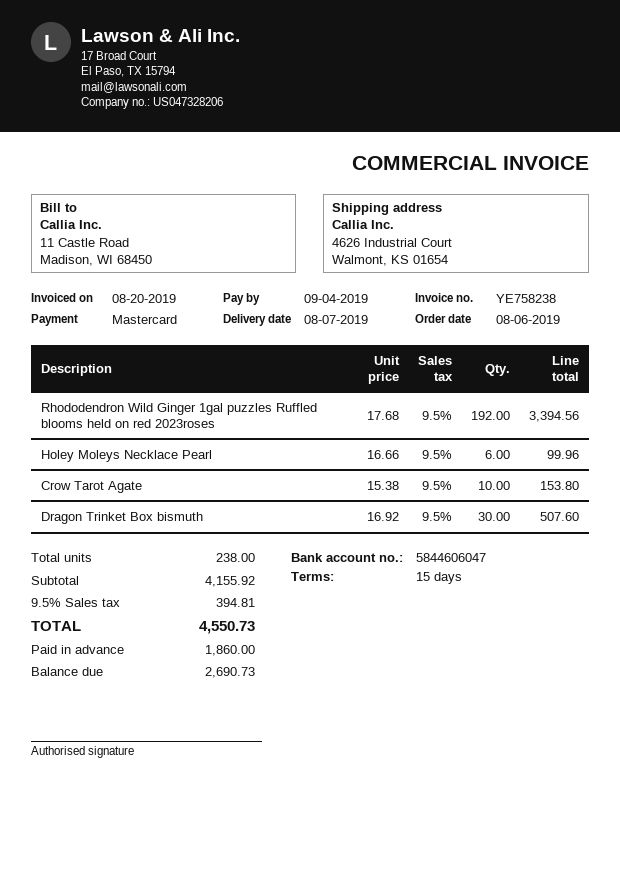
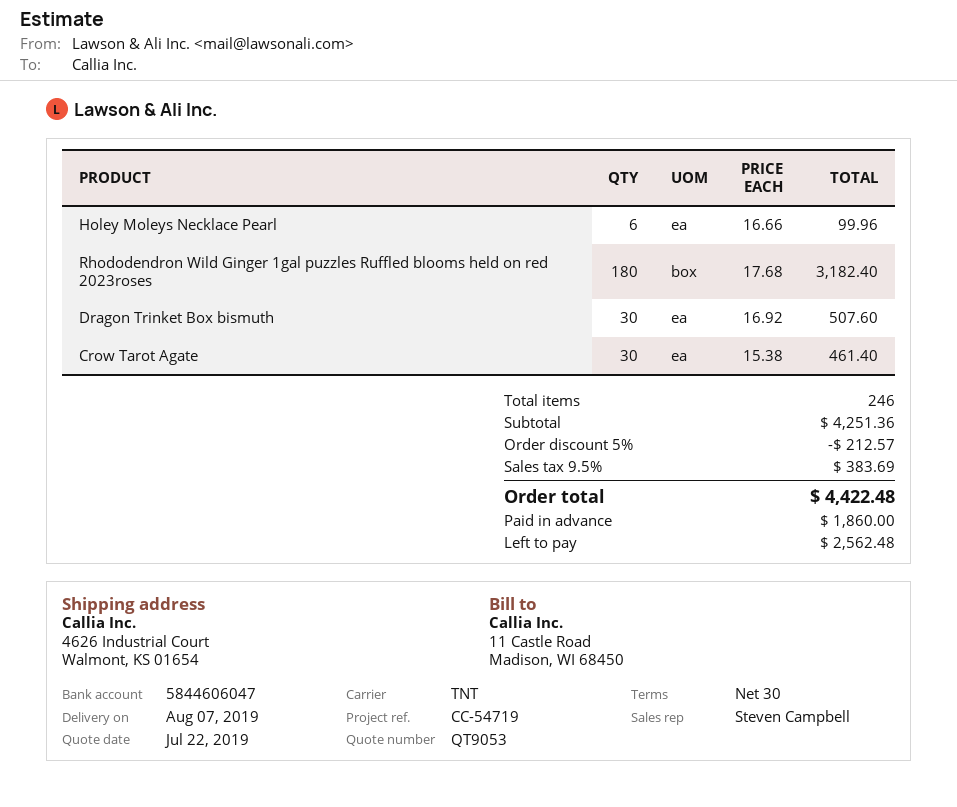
payment terms: 15 days -> 30 days
Rhododendron Wild Ginger 1gal puzzles Ruffled blooms held on red 2023roses: 192 x 17.68 = 3394.56 -> 180 x 17.68 = 3182.40
Crow Tarot Agate: 10 x 15.38 = 153.80 -> 30 x 15.38 = 461.40
total quantity: 238 -> 246
subtotal: 4155.92 -> 4251.36
discount: none -> 5% = 212.57
tax: 9.5% = 394.81 -> 9.5% = 383.69
total: 4550.73 -> 4422.48
balance: 2690.73 -> 2562.48

